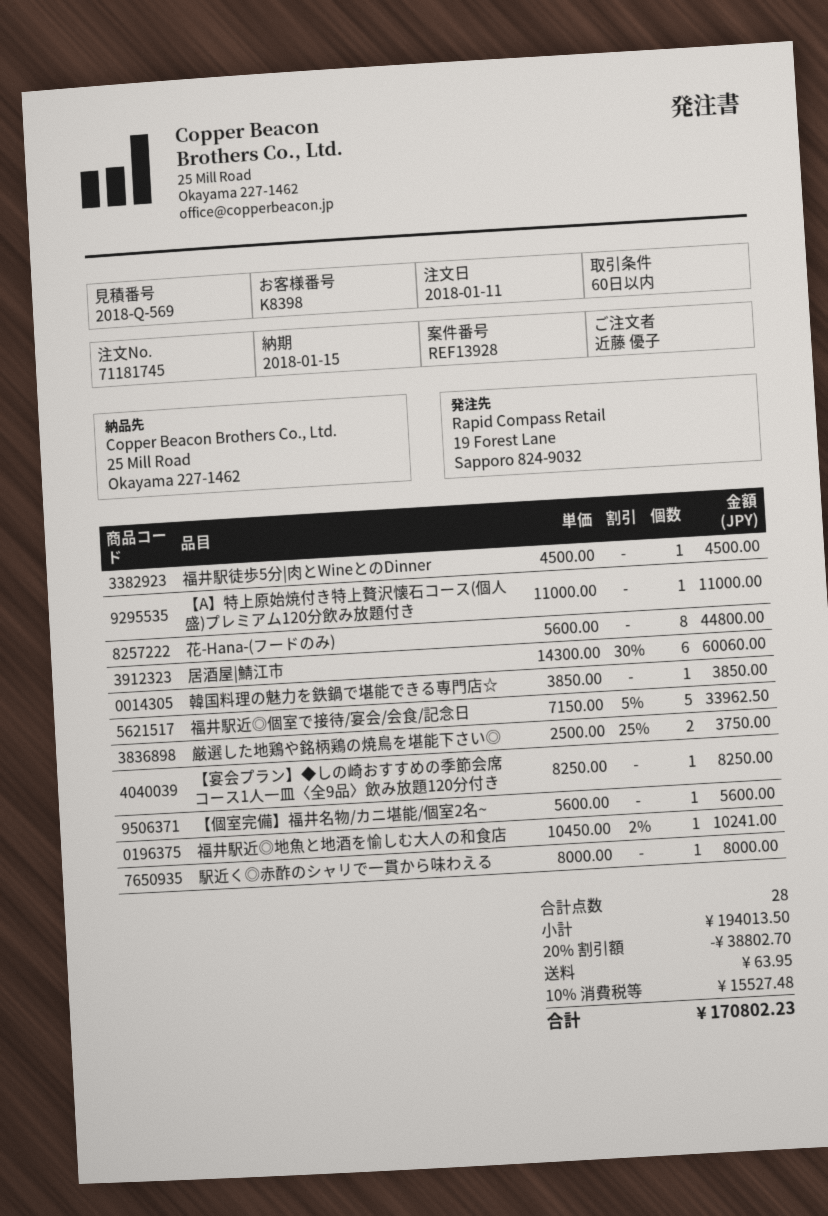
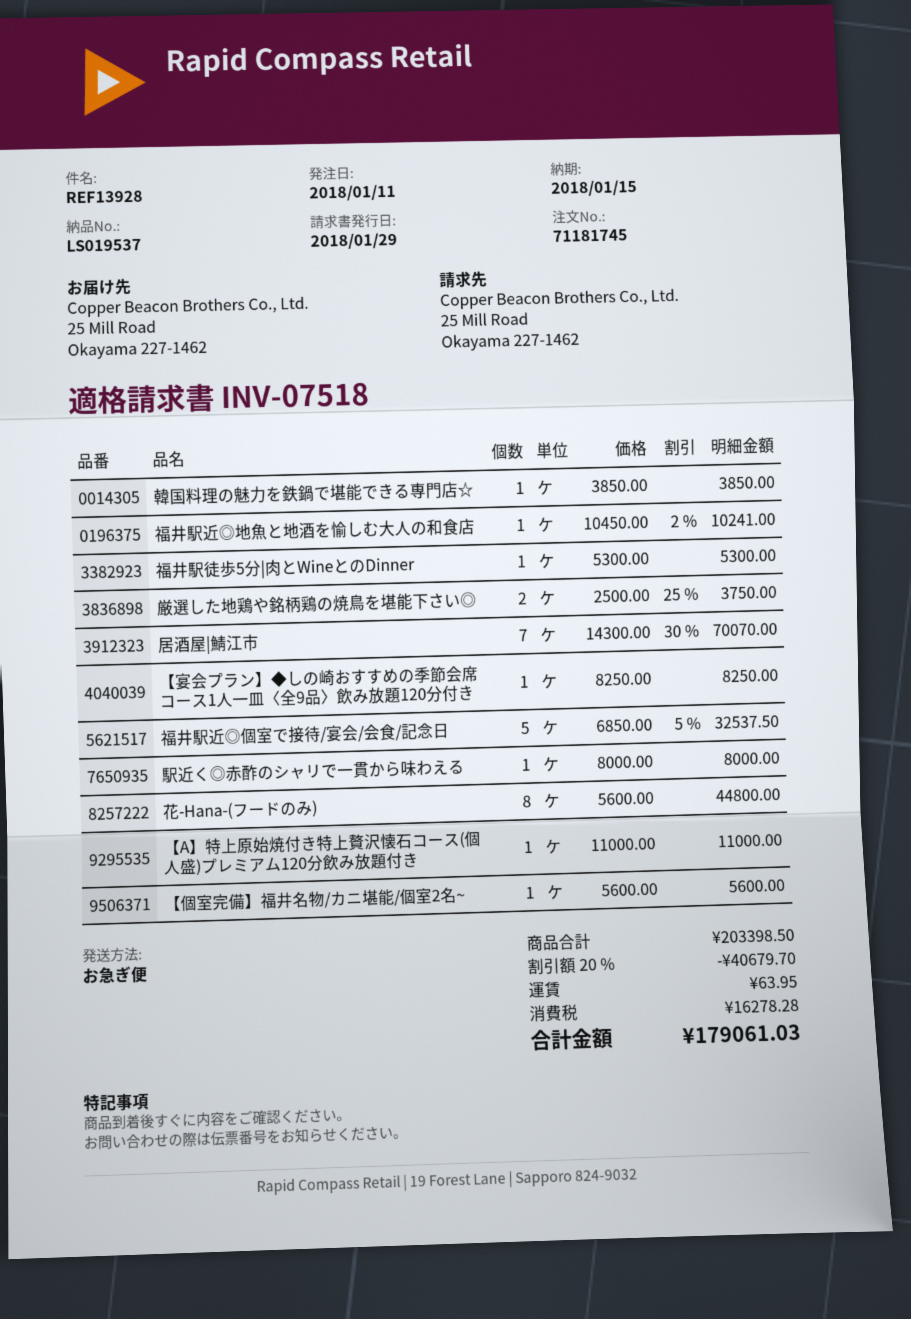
福井駅徒歩5分|肉とWineとのDinner: 1 x 4500.00 = 4500.00 -> 1 x 5300.00 = 5300.00
居酒屋|鯖江市: 6 x 14300.00 - 30% = 60060.00 -> 7 x 14300.00 - 30% = 70070.00
福井駅近◎個室で接待/宴会/会食/記念日: 5 x 7150.00 - 5% = 33962.50 -> 5 x 6850.00 - 5% = 32537.50
subtotal: 194013.50 -> 203398.50
discount: 20% = 38802.70 -> 20% = 40679.70
tax: 15527.48 -> 16278.28
total: 170802.23 -> 179061.03

